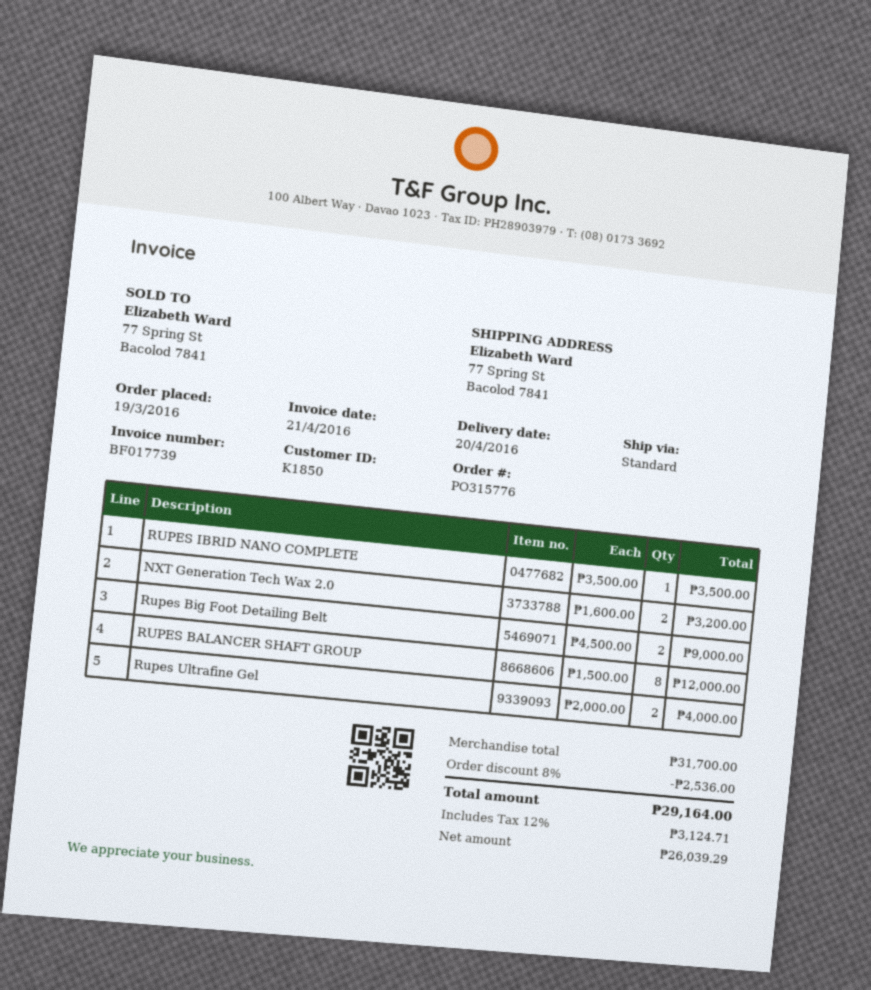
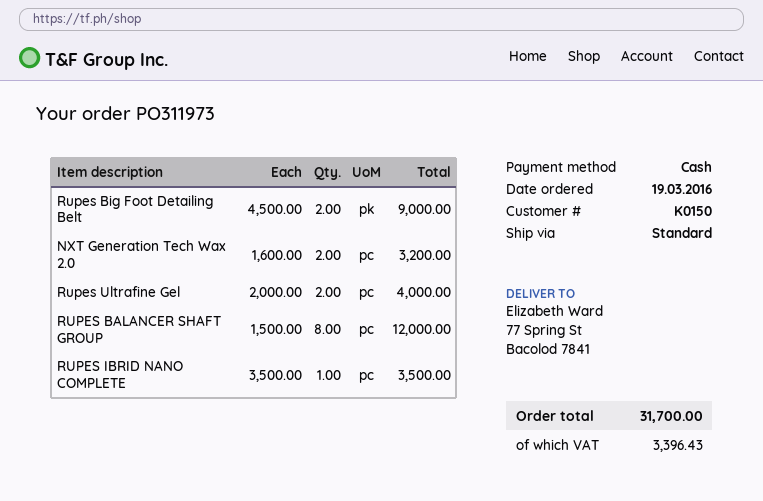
order number: PO315776 -> PO311973
customer number: K1850 -> K0150
discount: 8% = 2536.00 -> none
tax: 3124.71 -> 3396.43
total: 29164.00 -> 31700.00

